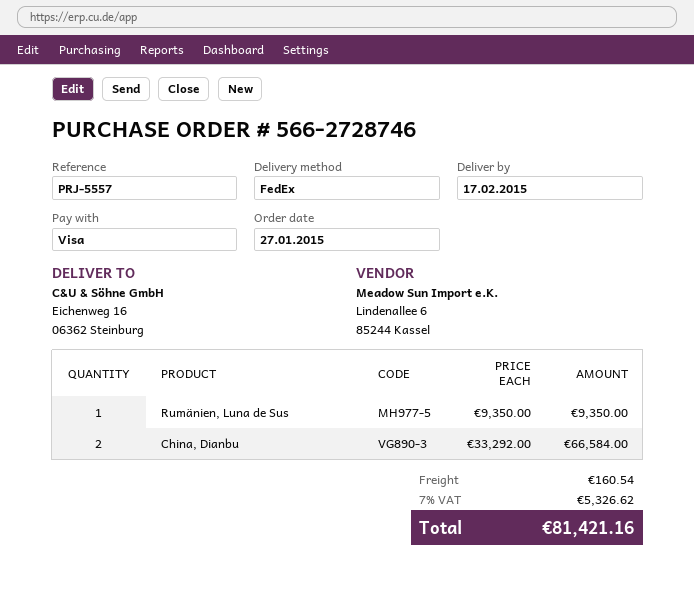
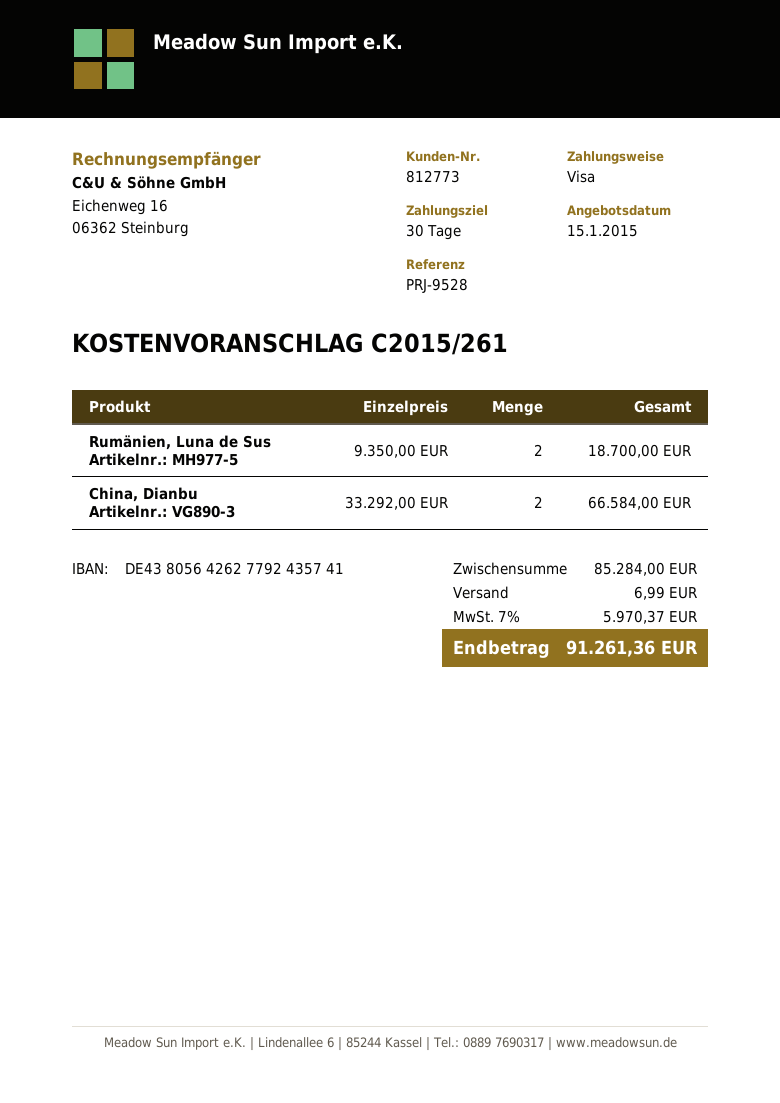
reference: PRJ-5557 -> PRJ-9528
Rumänien, Luna de Sus: 1 x 9350.00 = 9350.00 -> 2 x 9350.00 = 18700.00
shipping: 160.54 -> 6.99
tax: 7% = 5326.62 -> 7% = 5970.37
total: 81421.16 -> 91261.36

